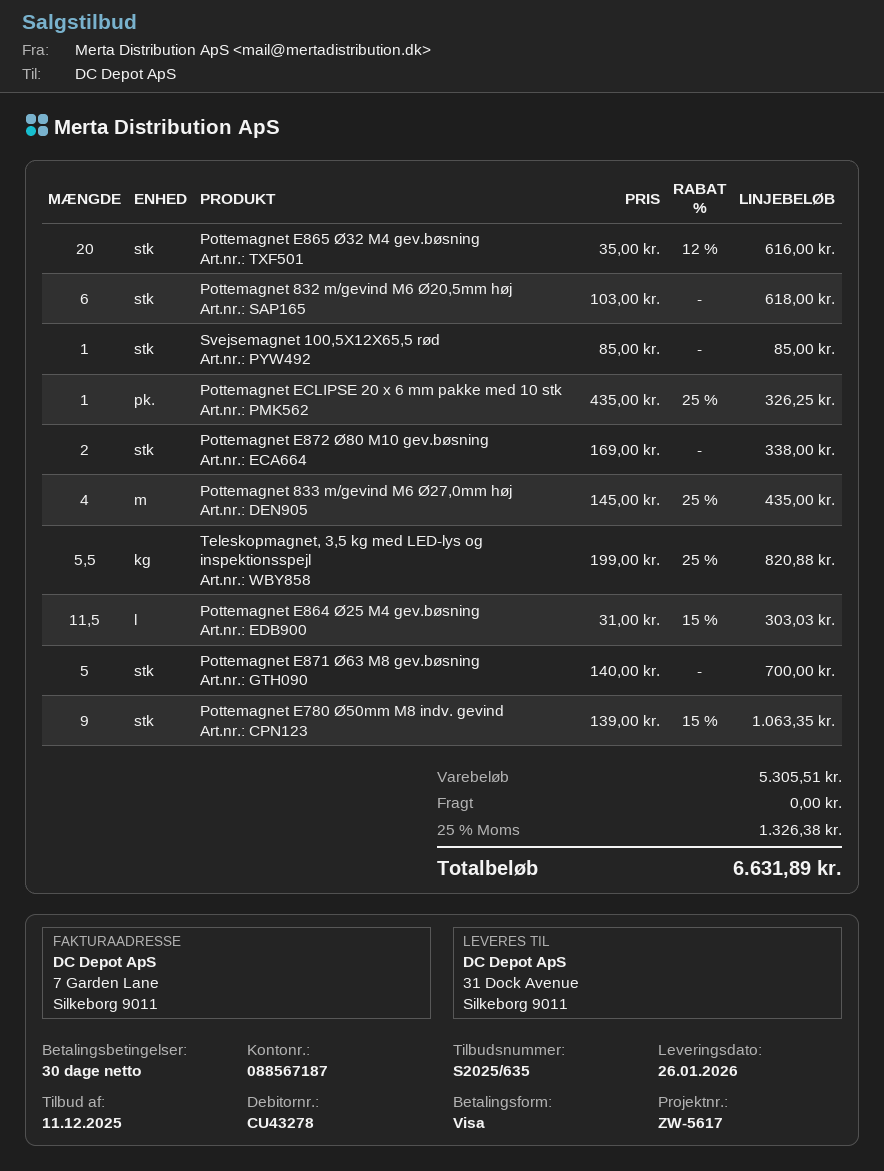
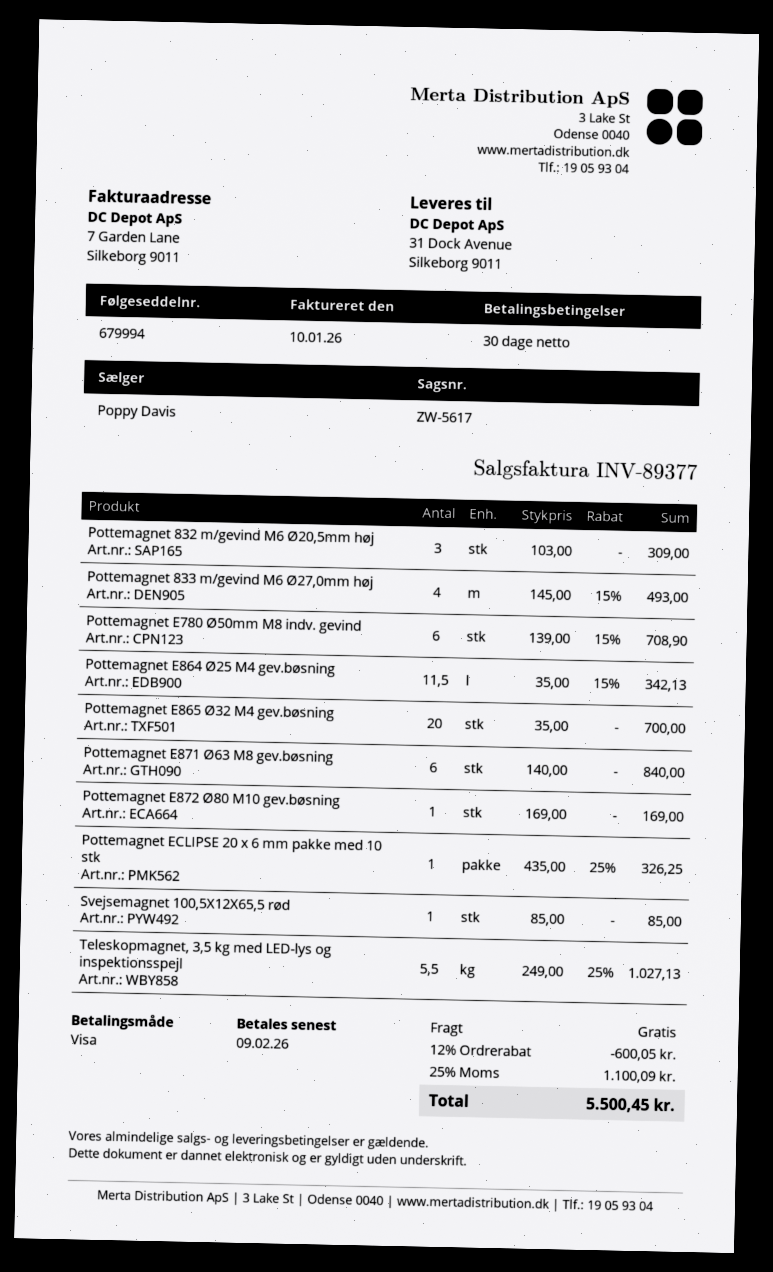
Pottemagnet E865 Ø32 M4 gev.bøsning: 20 x 35.00 - 12% = 616.00 -> 20 x 35.00 = 700.00
Pottemagnet 832 m/gevind M6 Ø20,5mm høj: 6 x 103.00 = 618.00 -> 3 x 103.00 = 309.00
Pottemagnet E872 Ø80 M10 gev.bøsning: 2 x 169.00 = 338.00 -> 1 x 169.00 = 169.00
Pottemagnet 833 m/gevind M6 Ø27,0mm høj: 4 x 145.00 - 25% = 435.00 -> 4 x 145.00 - 15% = 493.00
Teleskopmagnet, 3,5 kg med LED-lys og inspektionsspejl: 5.5 x 199.00 - 25% = 820.88 -> 5.5 x 249.00 - 25% = 1027.13
Pottemagnet E864 Ø25 M4 gev.bøsning: 11.5 x 31.00 - 15% = 303.03 -> 11.5 x 35.00 - 15% = 342.13
Pottemagnet E871 Ø63 M8 gev.bøsning: 5 x 140.00 = 700.00 -> 6 x 140.00 = 840.00
Pottemagnet E780 Ø50mm M8 indv. gevind: 9 x 139.00 - 15% = 1063.35 -> 6 x 139.00 - 15% = 708.90
discount: none -> 12% = 600.05
tax: 25% = 1326.38 -> 25% = 1100.09
total: 6631.89 -> 5500.45

